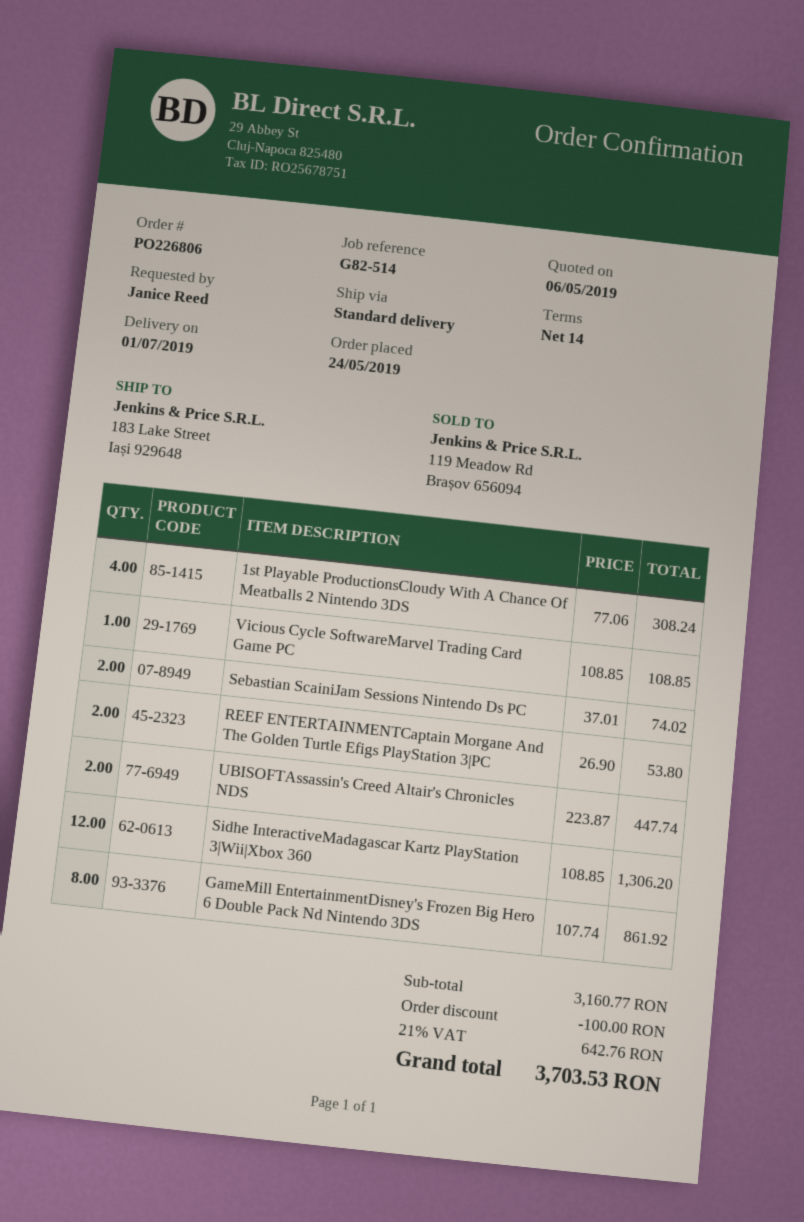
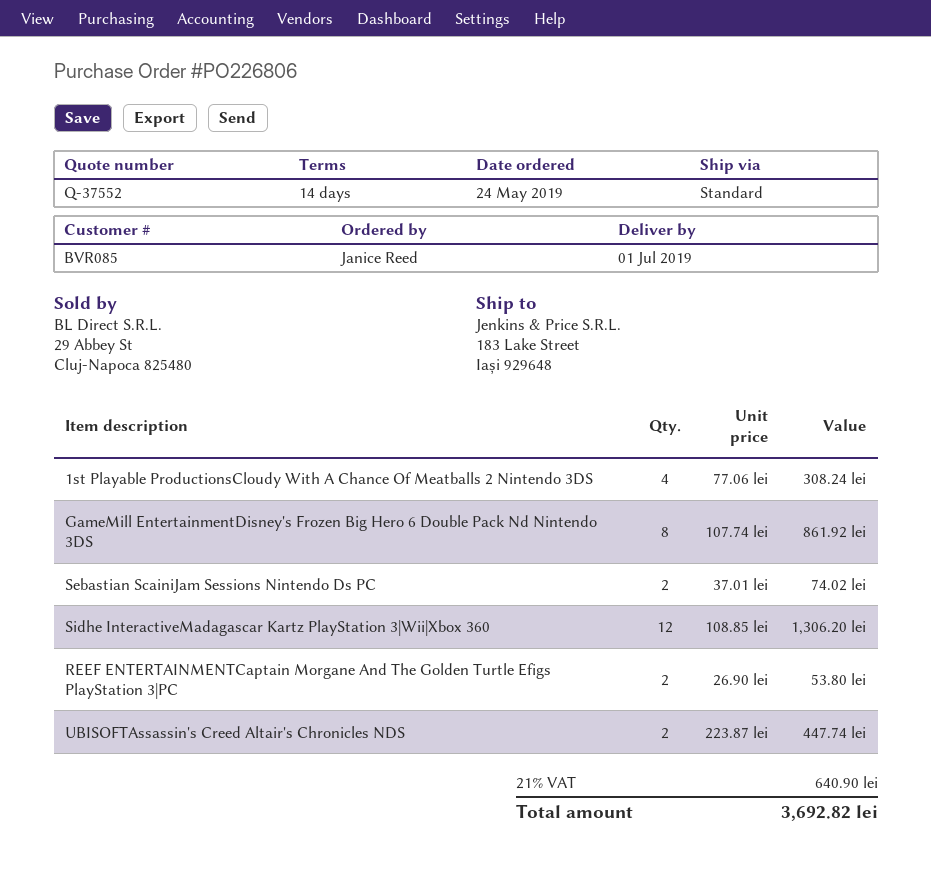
Vicious Cycle SoftwareMarvel Trading Card Game PC: 1 x 108.85 = 108.85 -> none
discount: 100.00 -> none
tax: 21% = 642.76 -> 21% = 640.90
total: 3703.53 -> 3692.82

